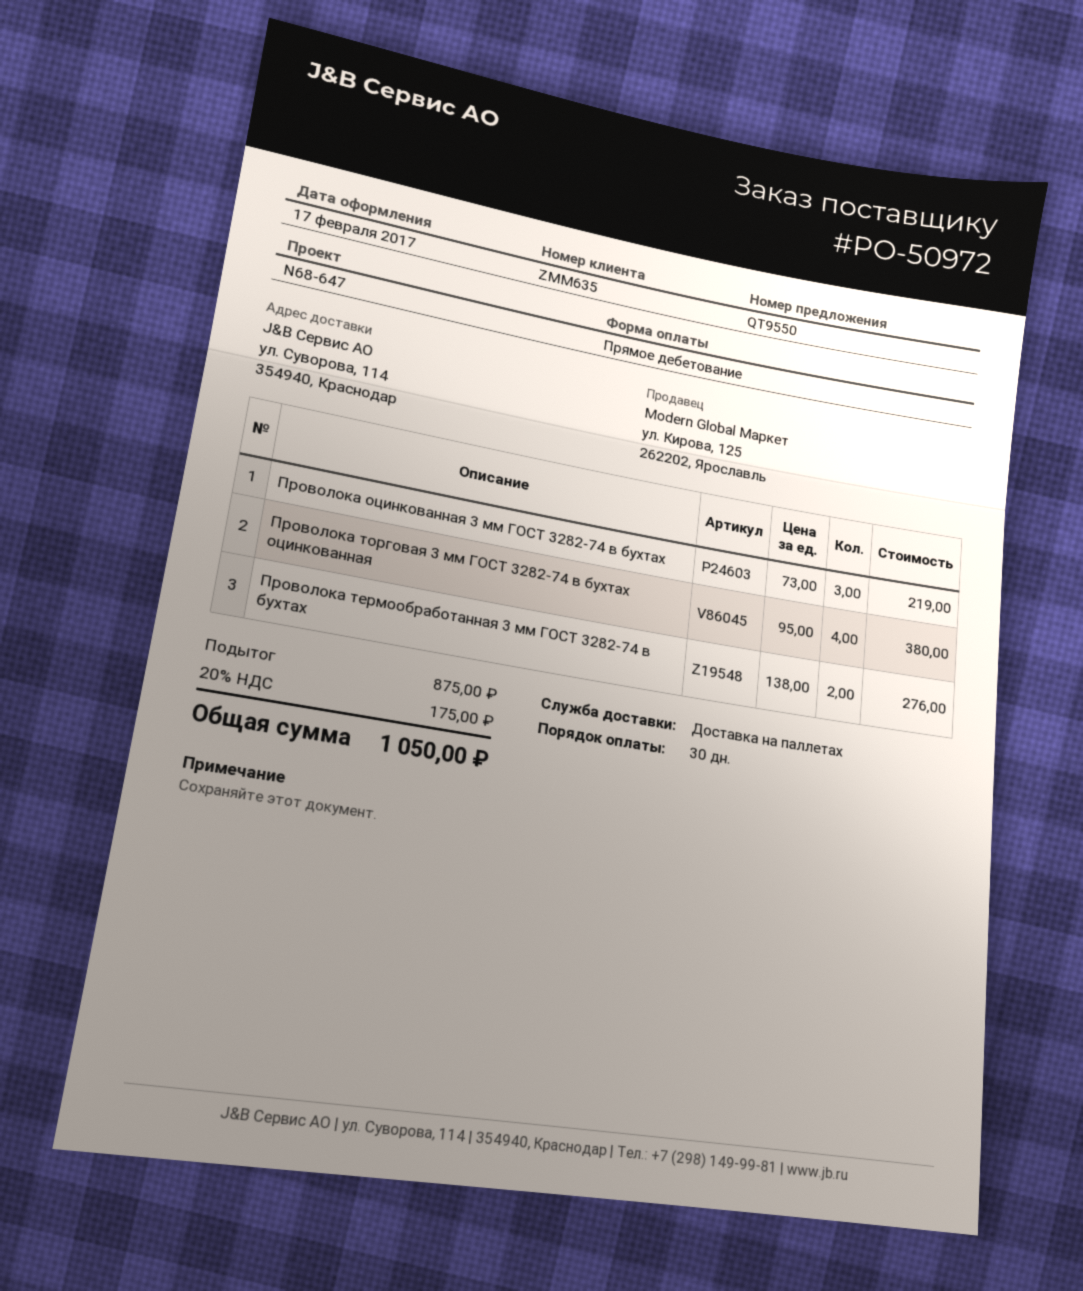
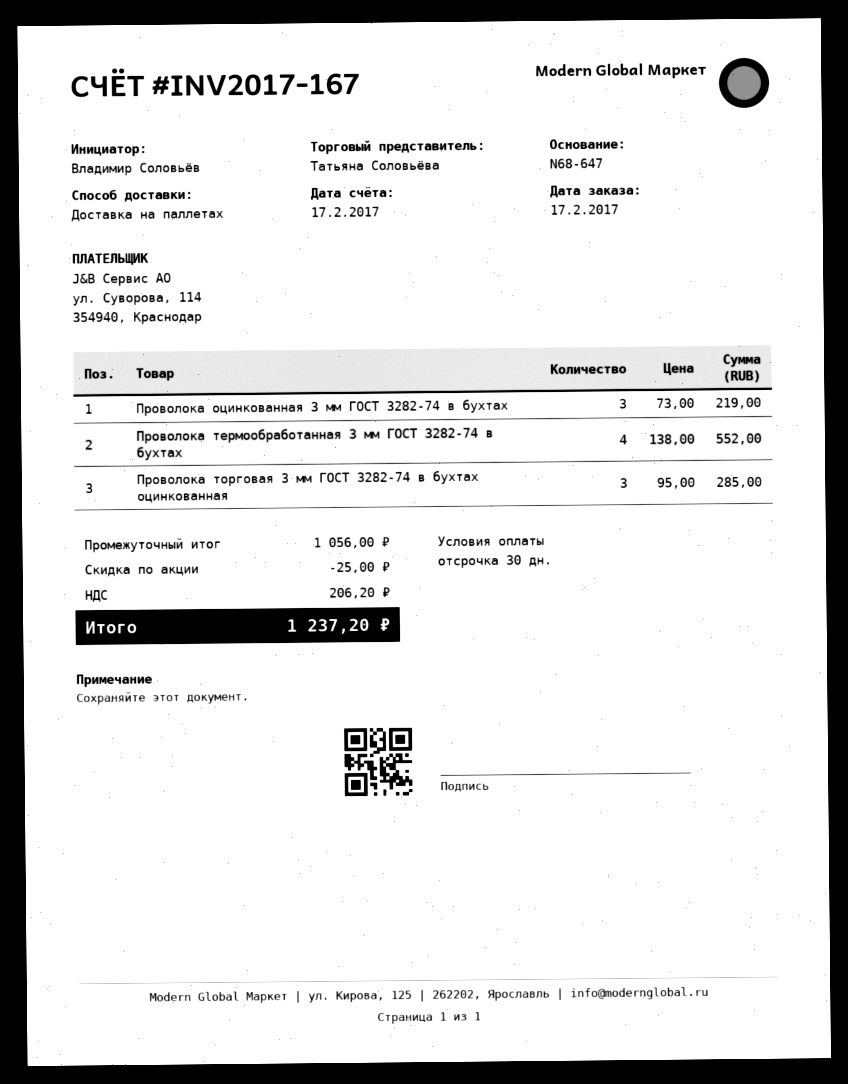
Проволока торговая 3 мм ГОСТ 3282-74 в бухтах оцинкованная: 4 x 95.00 = 380.00 -> 3 x 95.00 = 285.00
Проволока термообработанная 3 мм ГОСТ 3282-74 в бухтах: 2 x 138.00 = 276.00 -> 4 x 138.00 = 552.00
subtotal: 875.00 -> 1056.00
discount: none -> 25.00
tax: 175.00 -> 206.20
total: 1050.00 -> 1237.20

